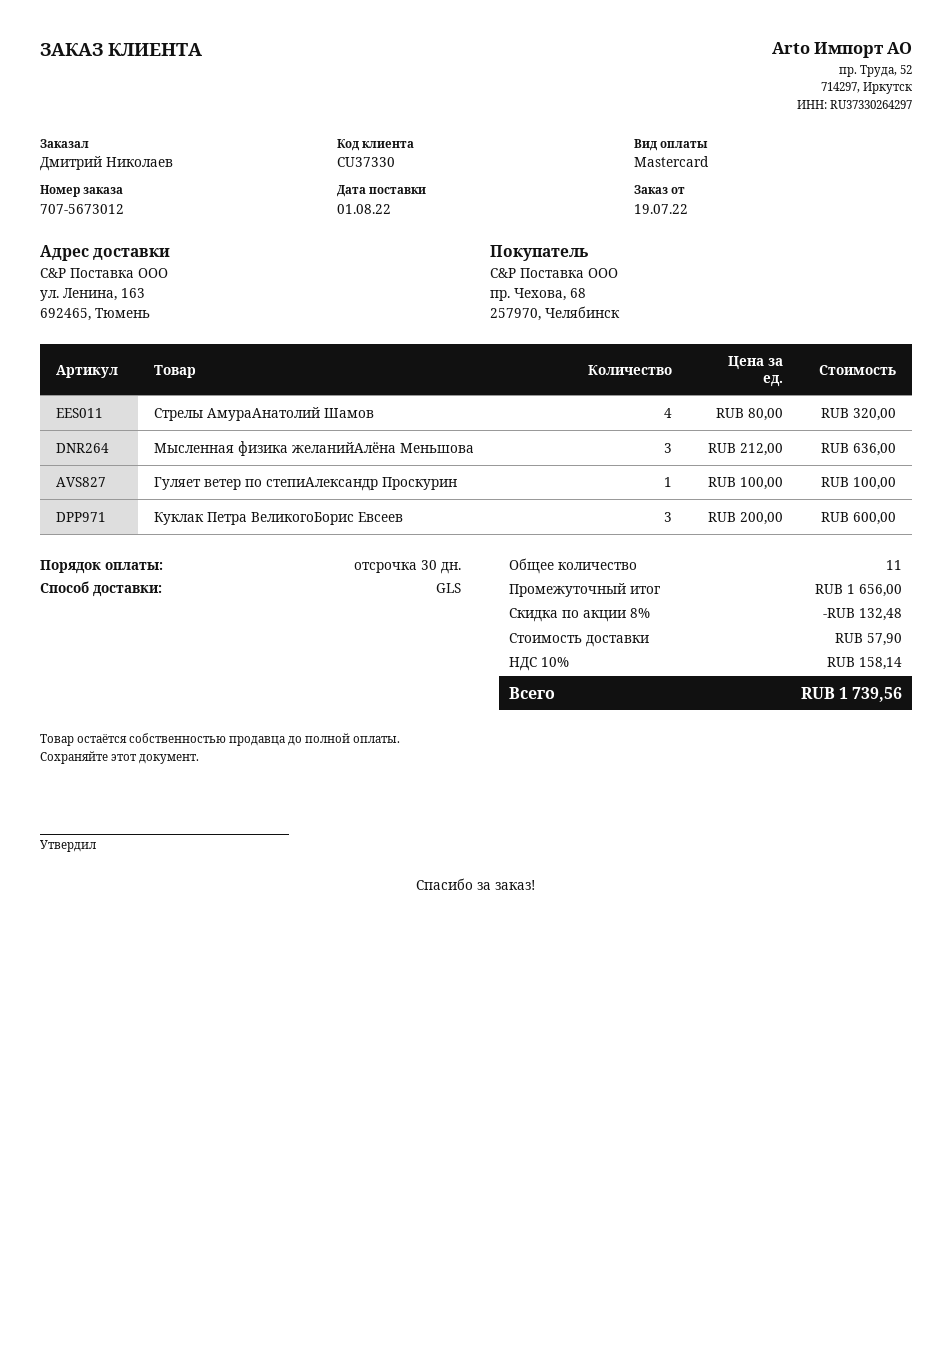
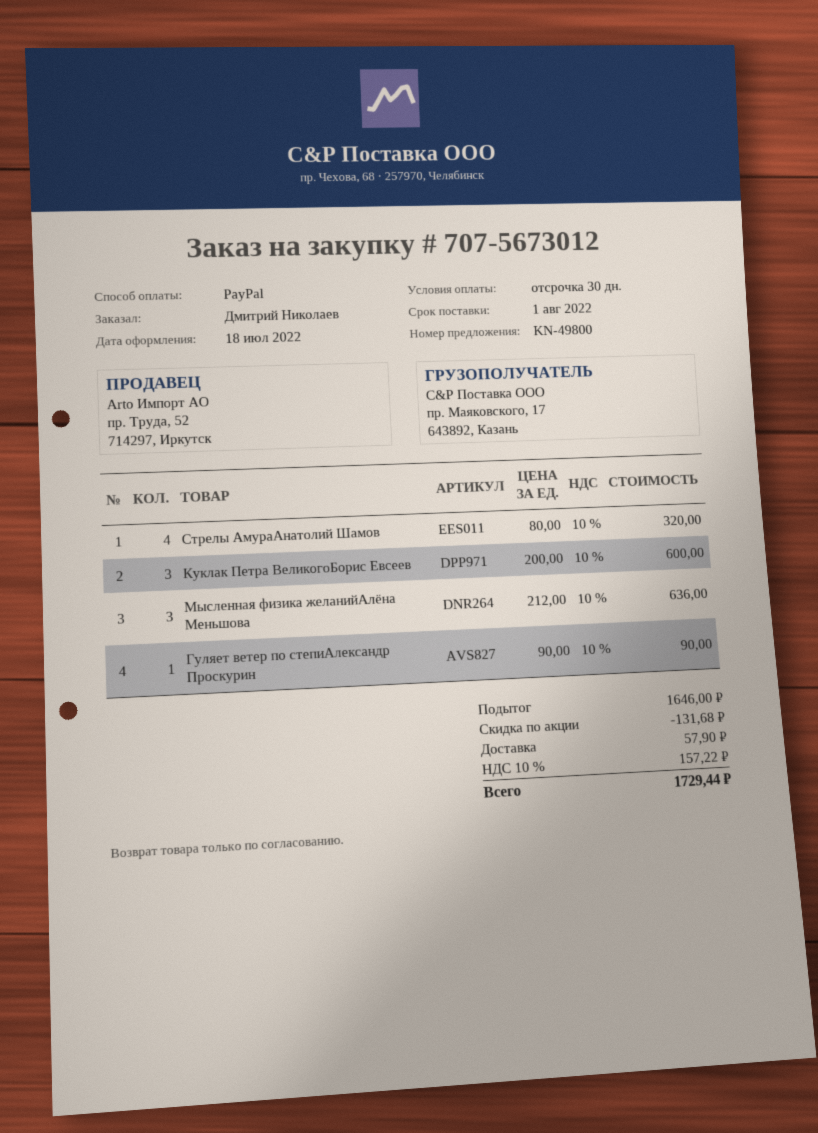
order date: 2022-07-19 -> 2022-07-18
payment method: Mastercard -> PayPal
ship to: ул. Ленина, 163, 692465, Тюмень -> пр. Маяковского, 17, 643892, Казань
Гуляет ветер по степиАлександр Проскурин: 1 x 100.00 = 100.00 -> 1 x 90.00 = 90.00
subtotal: 1656.00 -> 1646.00
discount: 132.48 -> 131.68
tax: 10% = 158.14 -> 10% = 157.22
total: 1739.56 -> 1729.44

